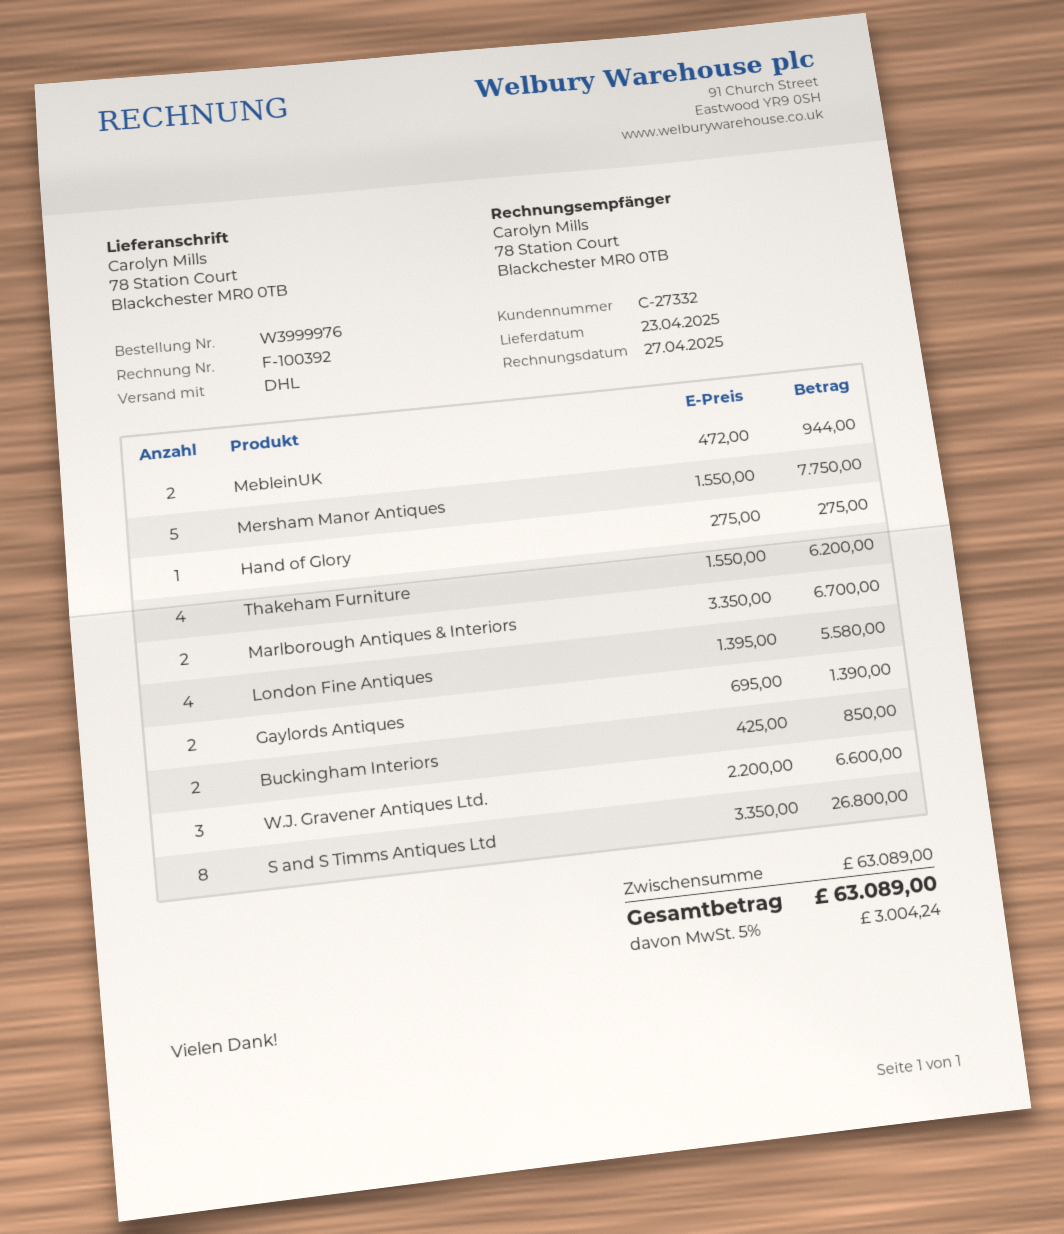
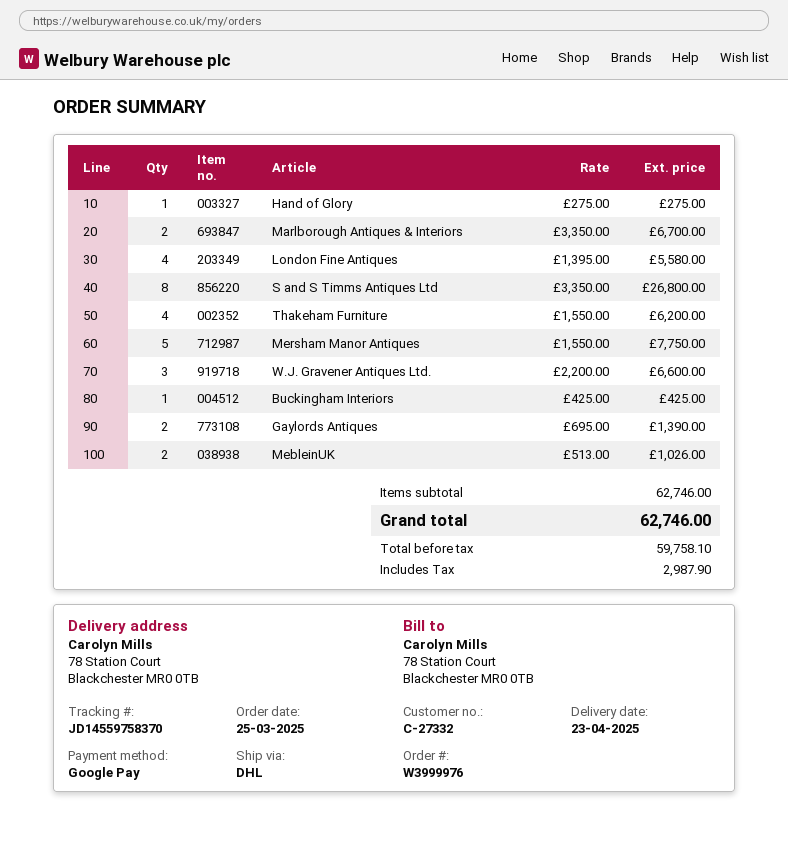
MebleinUK: 2 x 472.00 = 944.00 -> 2 x 513.00 = 1026.00
Buckingham Interiors: 2 x 425.00 = 850.00 -> 1 x 425.00 = 425.00
subtotal: 63089.00 -> 62746.00
tax: 3004.24 -> 2987.90
total: 63089.00 -> 62746.00

